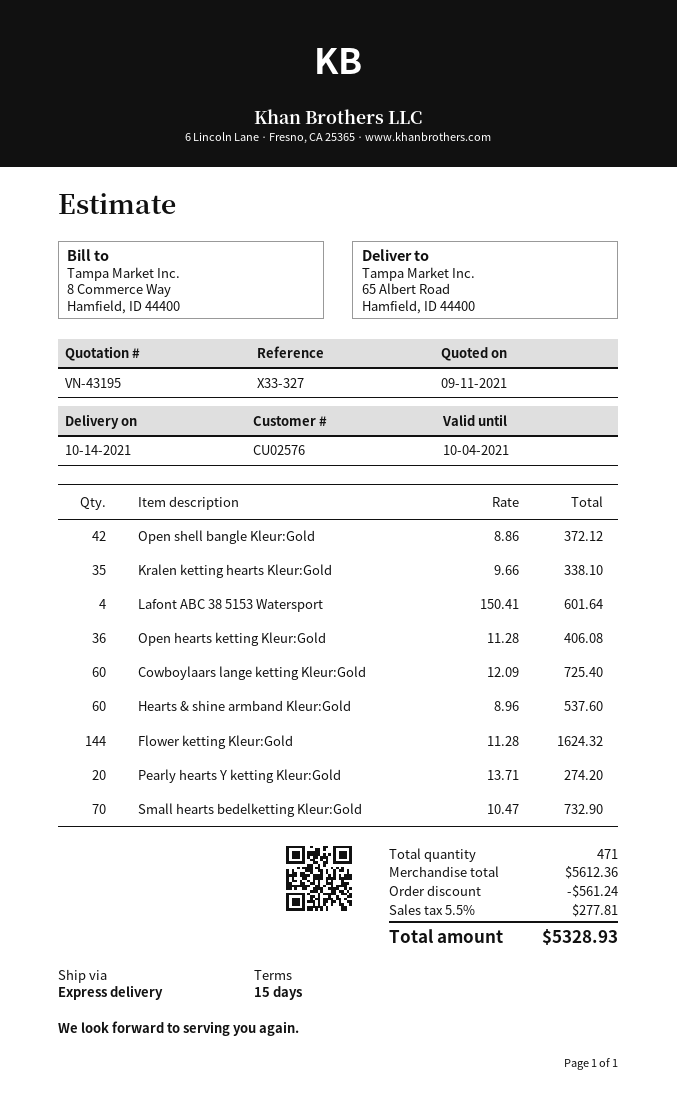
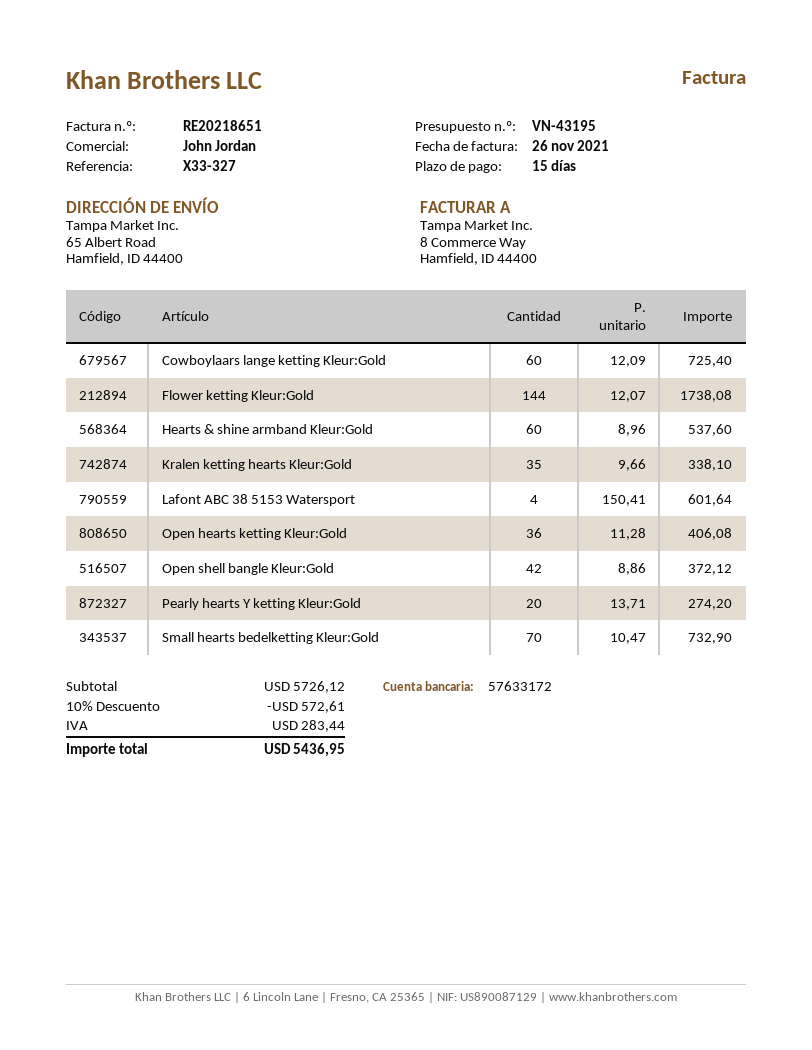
Flower ketting Kleur:Gold: 144 x 11.28 = 1624.32 -> 144 x 12.07 = 1738.08
subtotal: 5612.36 -> 5726.12
discount: 561.24 -> 572.61
tax: 277.81 -> 283.44
total: 5328.93 -> 5436.95

